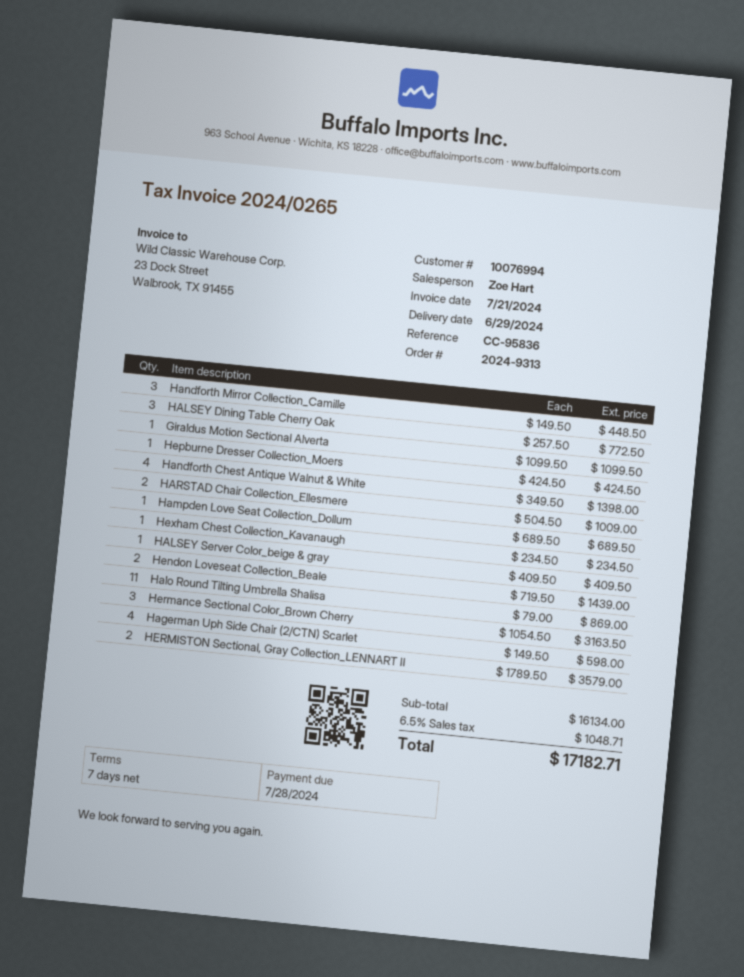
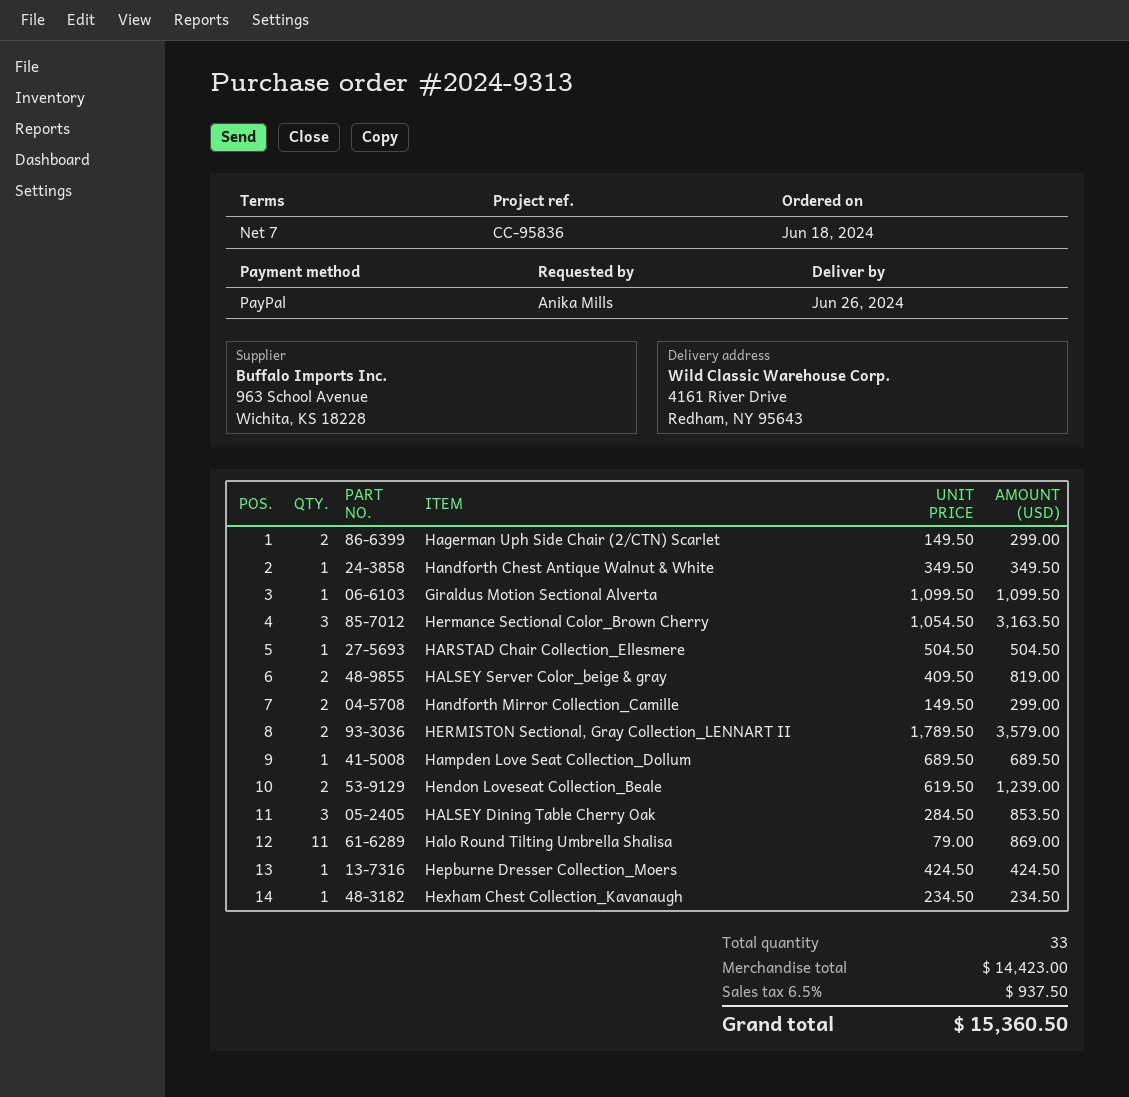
delivery date: 2024-06-29 -> 2024-06-26
Handforth Mirror Collection_Camille: 3 x 149.50 = 448.50 -> 2 x 149.50 = 299.00
HALSEY Dining Table Cherry Oak: 3 x 257.50 = 772.50 -> 3 x 284.50 = 853.50
Handforth Chest Antique Walnut & White: 4 x 349.50 = 1398.00 -> 1 x 349.50 = 349.50
HARSTAD Chair Collection_Ellesmere: 2 x 504.50 = 1009.00 -> 1 x 504.50 = 504.50
HALSEY Server Color_beige & gray: 1 x 409.50 = 409.50 -> 2 x 409.50 = 819.00
Hendon Loveseat Collection_Beale: 2 x 719.50 = 1439.00 -> 2 x 619.50 = 1239.00
Hagerman Uph Side Chair (2/CTN) Scarlet: 4 x 149.50 = 598.00 -> 2 x 149.50 = 299.00
subtotal: 16134.00 -> 14423.00
tax: 6.5% = 1048.71 -> 6.5% = 937.50
total: 17182.71 -> 15360.50

